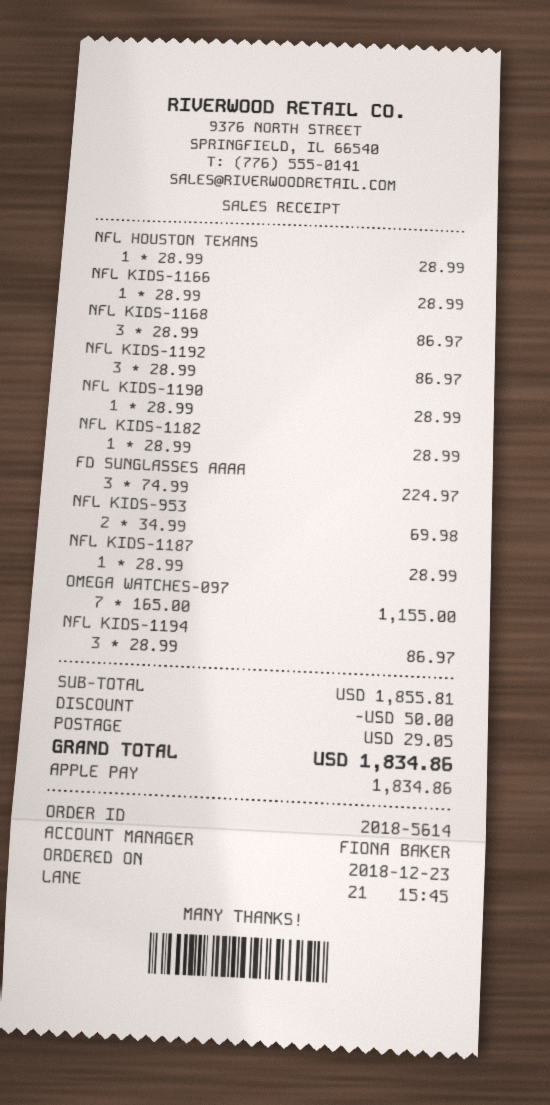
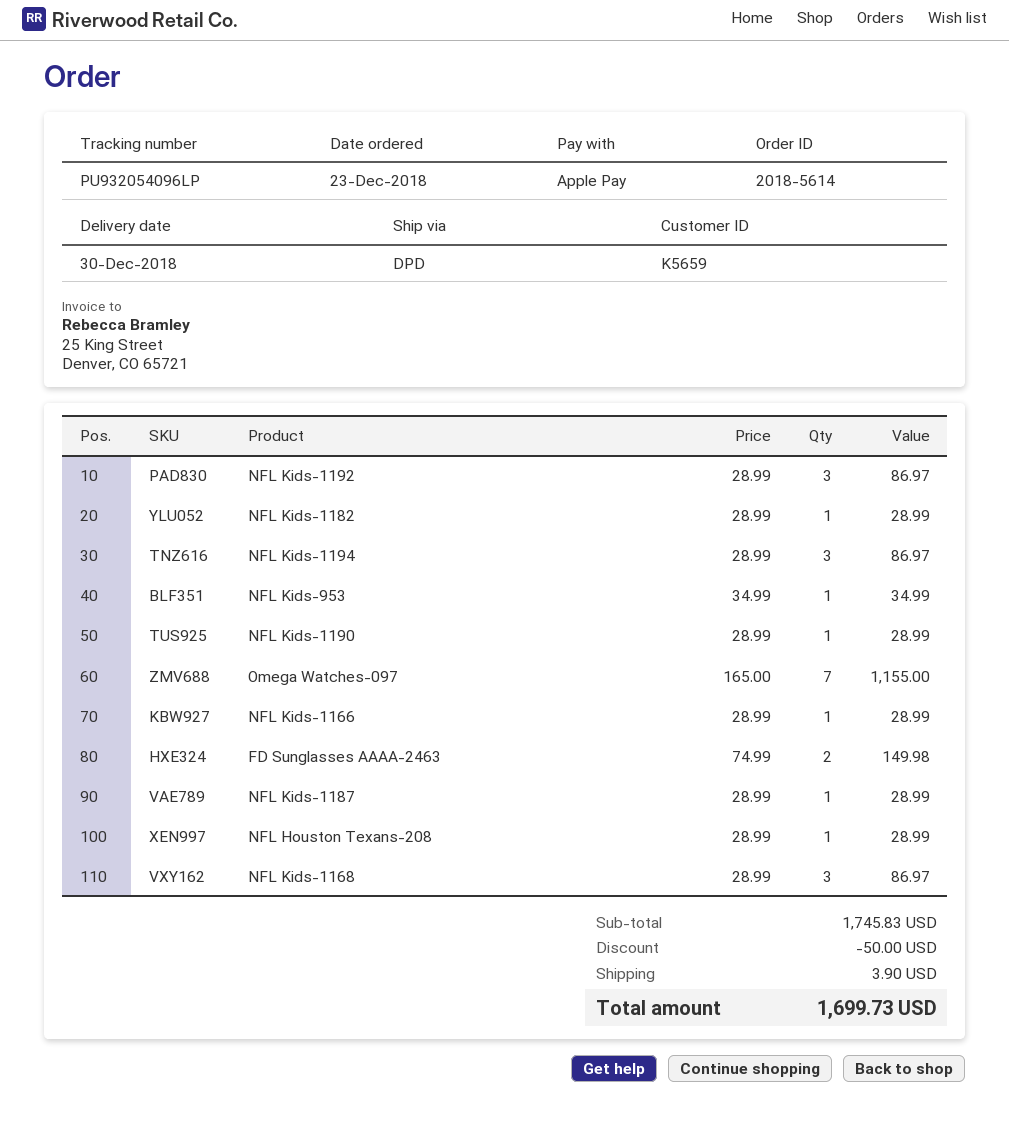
FD SUNGLASSES AAAA: 3 x 74.99 = 224.97 -> 2 x 74.99 = 149.98
NFL KIDS-953: 2 x 34.99 = 69.98 -> 1 x 34.99 = 34.99
subtotal: 1855.81 -> 1745.83
shipping: 29.05 -> 3.90
total: 1834.86 -> 1699.73

